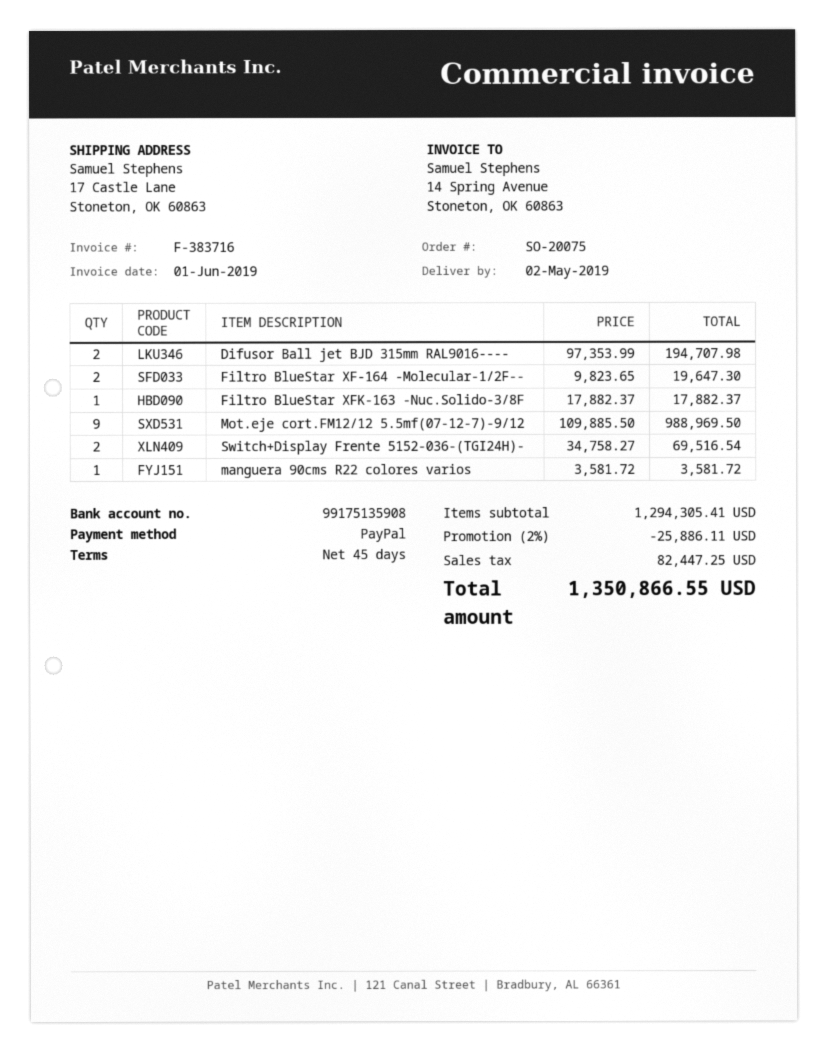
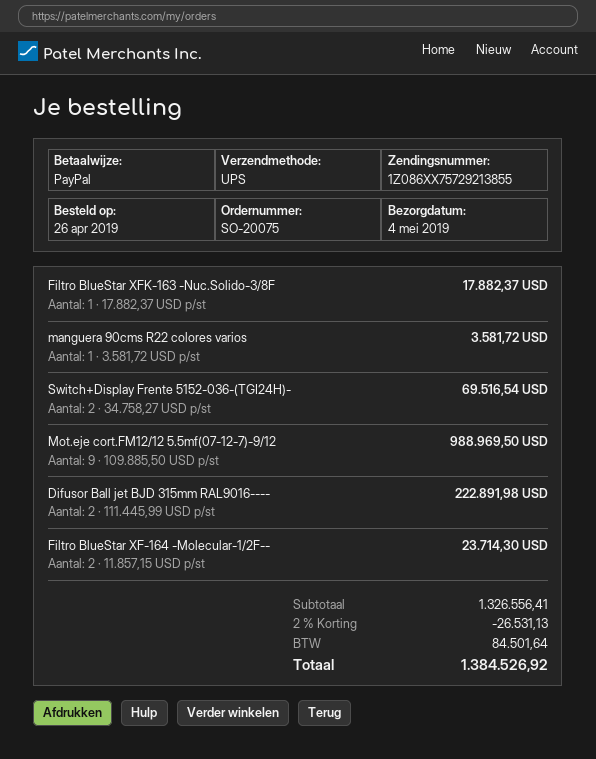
delivery date: 2019-05-02 -> 2019-05-04
Difusor Ball jet BJD 315mm RAL9016----: 2 x 97353.99 = 194707.98 -> 2 x 111445.99 = 222891.98
Filtro BlueStar XF-164 -Molecular-1/2F--: 2 x 9823.65 = 19647.30 -> 2 x 11857.15 = 23714.30
subtotal: 1294305.41 -> 1326556.41
discount: 2% = 25886.11 -> 2% = 26531.13
tax: 82447.25 -> 84501.64
total: 1350866.55 -> 1384526.92

